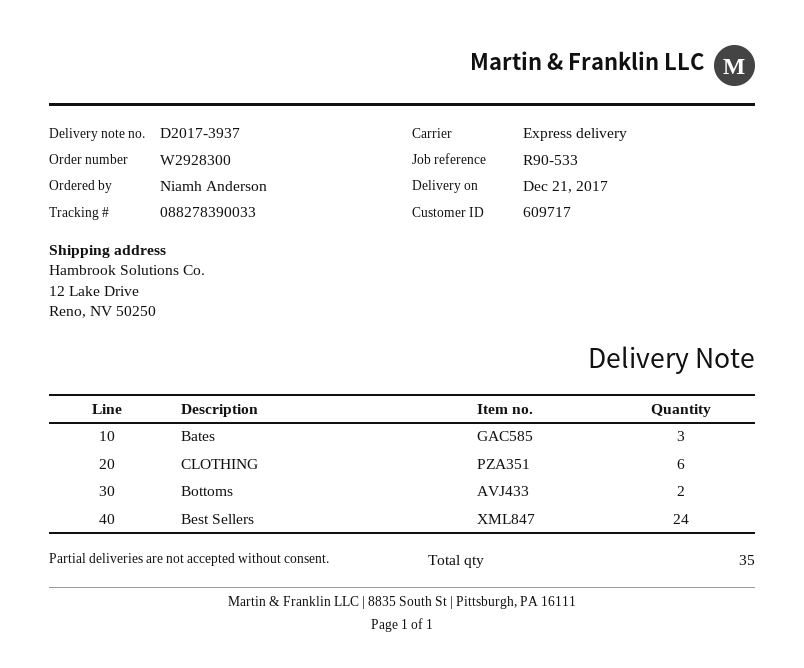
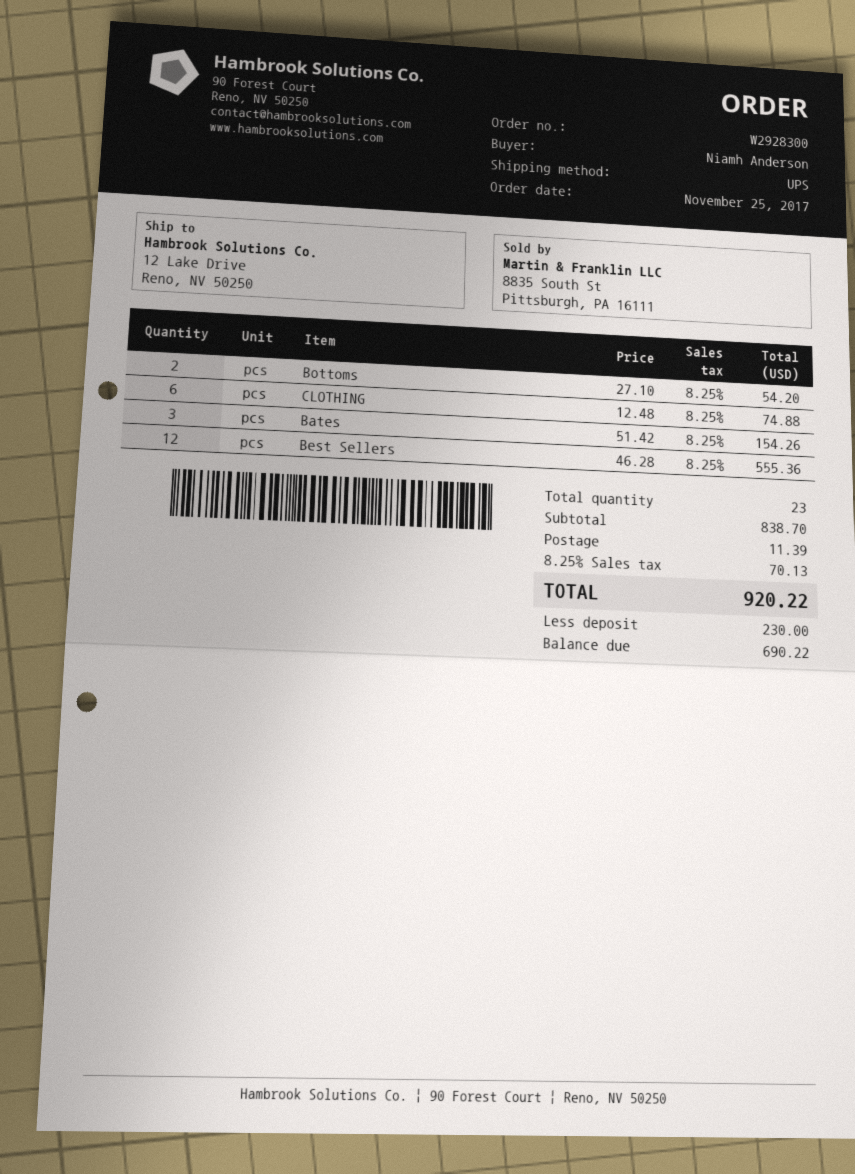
shipping method: express -> UPS
Best Sellers: 24 -> 12
total quantity: 35 -> 23

